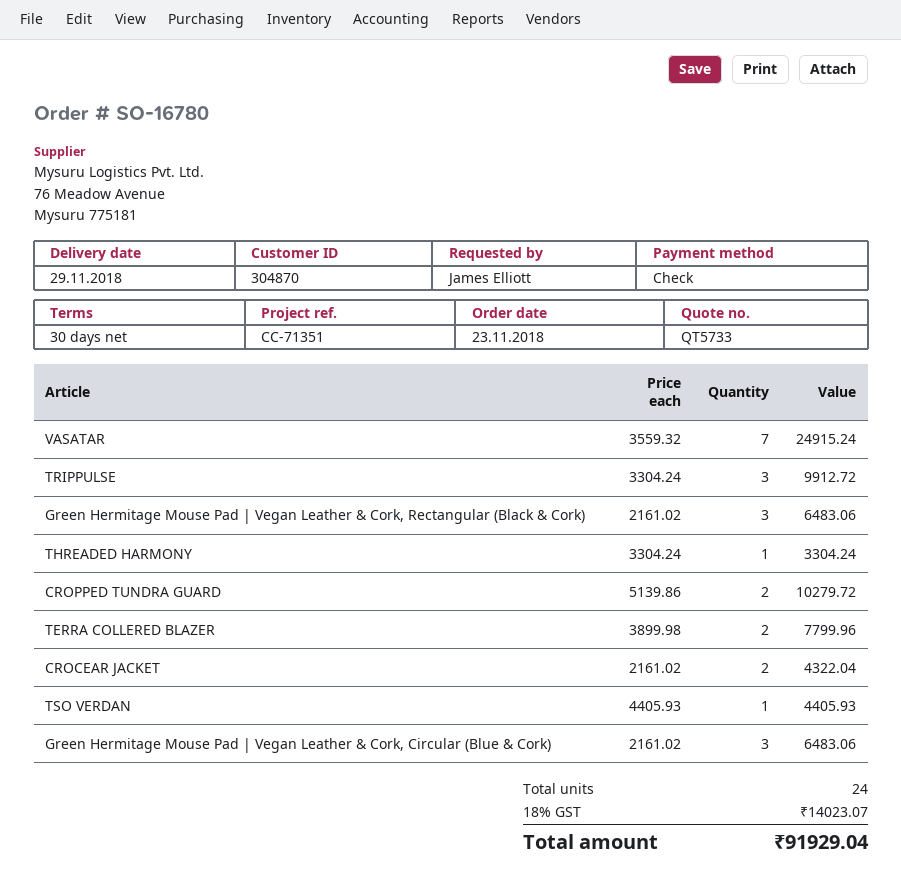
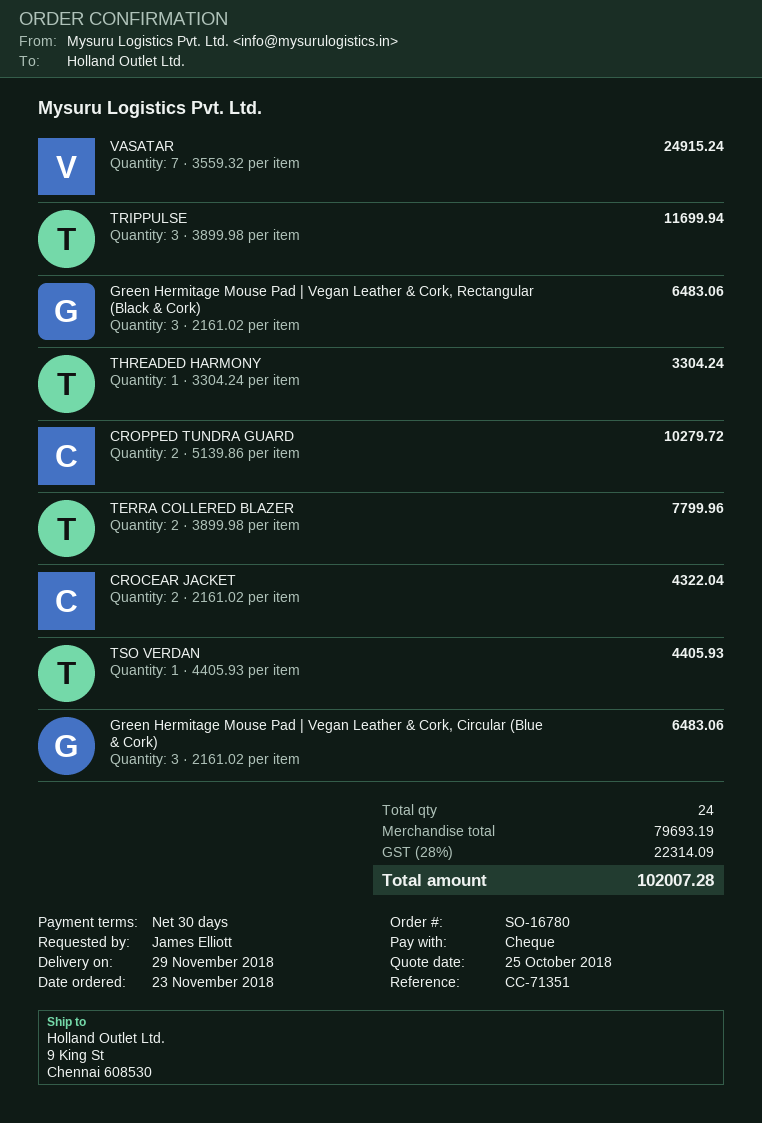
TRIPPULSE: 3 x 3304.24 = 9912.72 -> 3 x 3899.98 = 11699.94
tax: 18% = 14023.07 -> 28% = 22314.09
total: 91929.04 -> 102007.28

